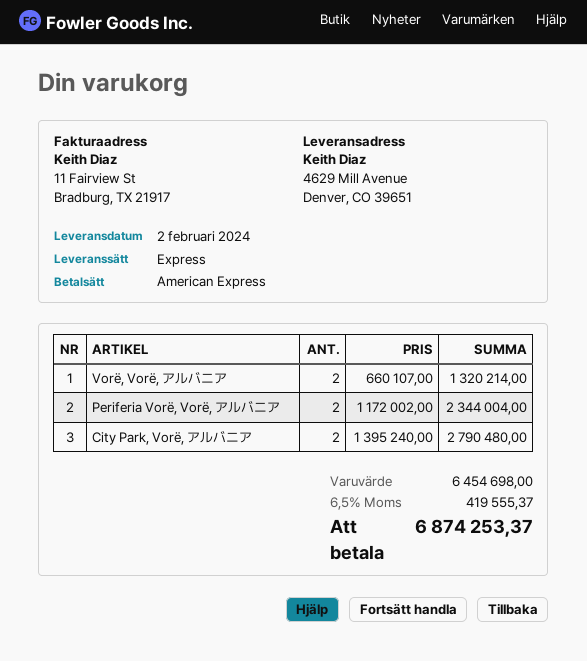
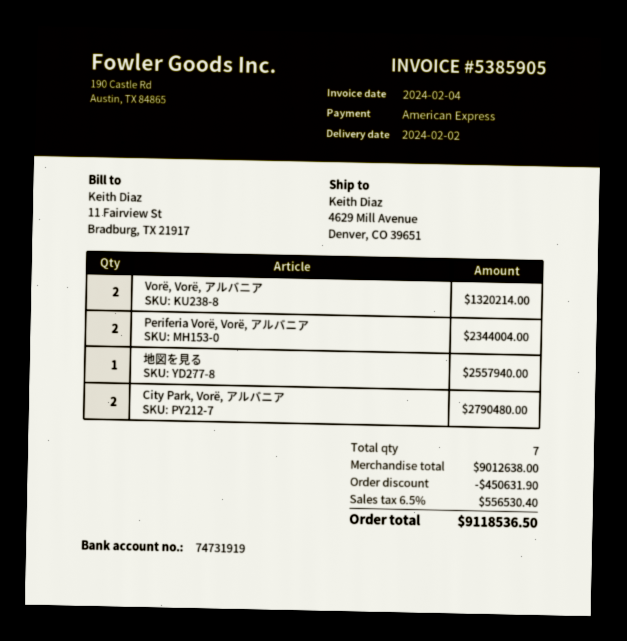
地図を見る: none -> 1 for 2557940.00
subtotal: 6454698.00 -> 9012638.00
discount: none -> 450631.90
tax: 6.5% = 419555.37 -> 6.5% = 556530.40
total: 6874253.37 -> 9118536.50

